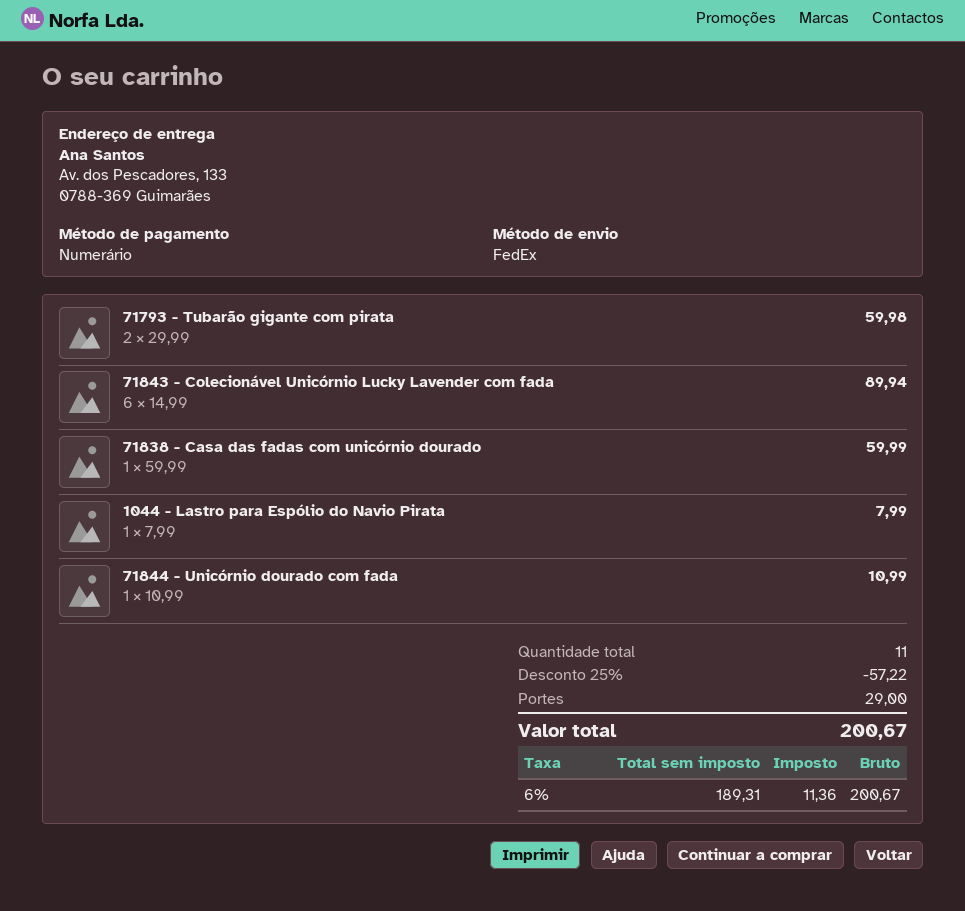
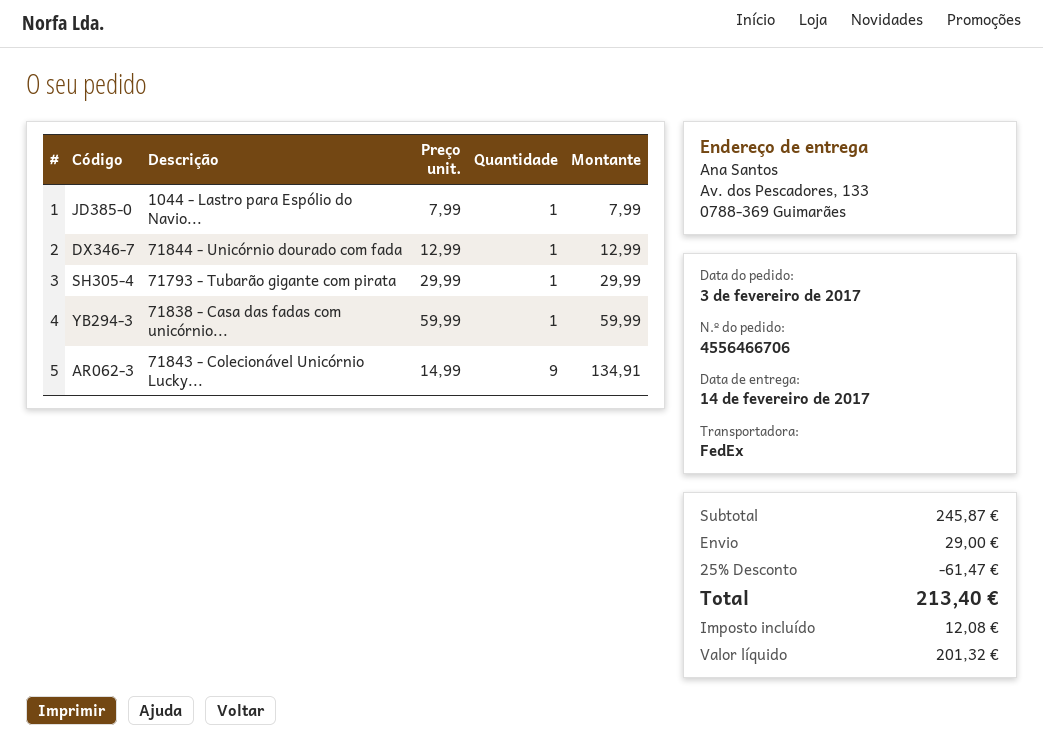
71793 - Tubarão gigante com pirata: 2 x 29.99 = 59.98 -> 1 x 29.99 = 29.99
71843 - Colecionável Unicórnio Lucky Lavender com fada: 6 x 14.99 = 89.94 -> 9 x 14.99 = 134.91
71844 - Unicórnio dourado com fada: 1 x 10.99 = 10.99 -> 1 x 12.99 = 12.99
discount: 25% = 57.22 -> 25% = 61.47
net: 189.31 -> 201.32
tax: 11.36 -> 12.08
total: 200.67 -> 213.40

